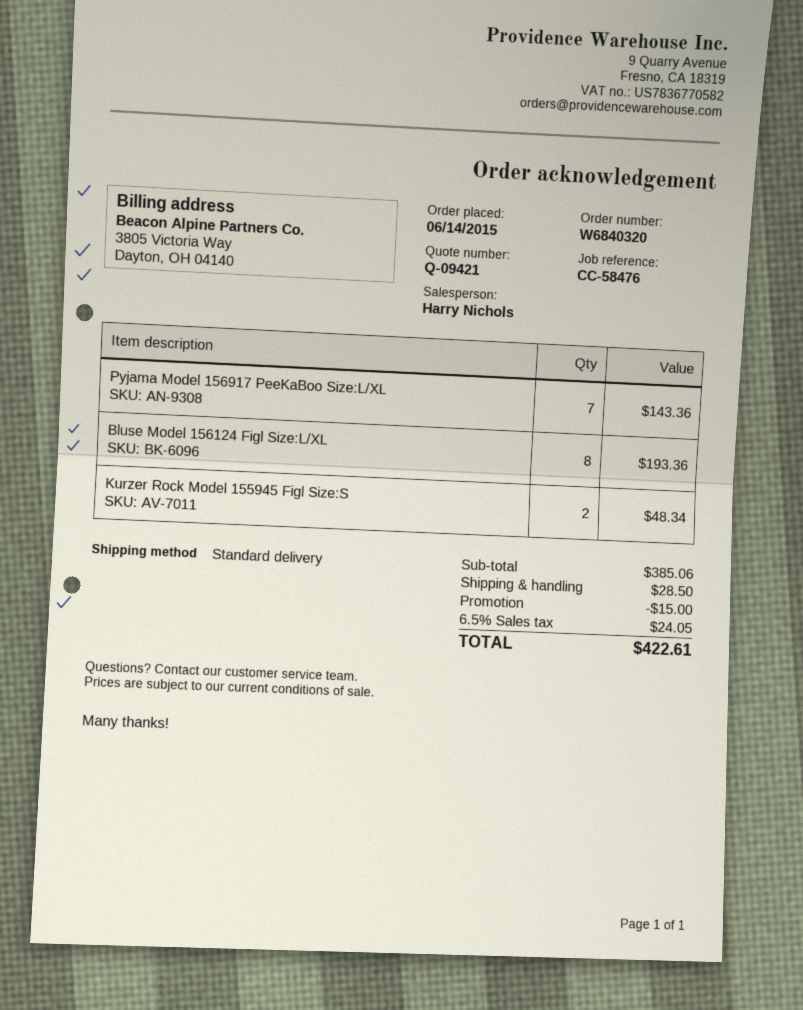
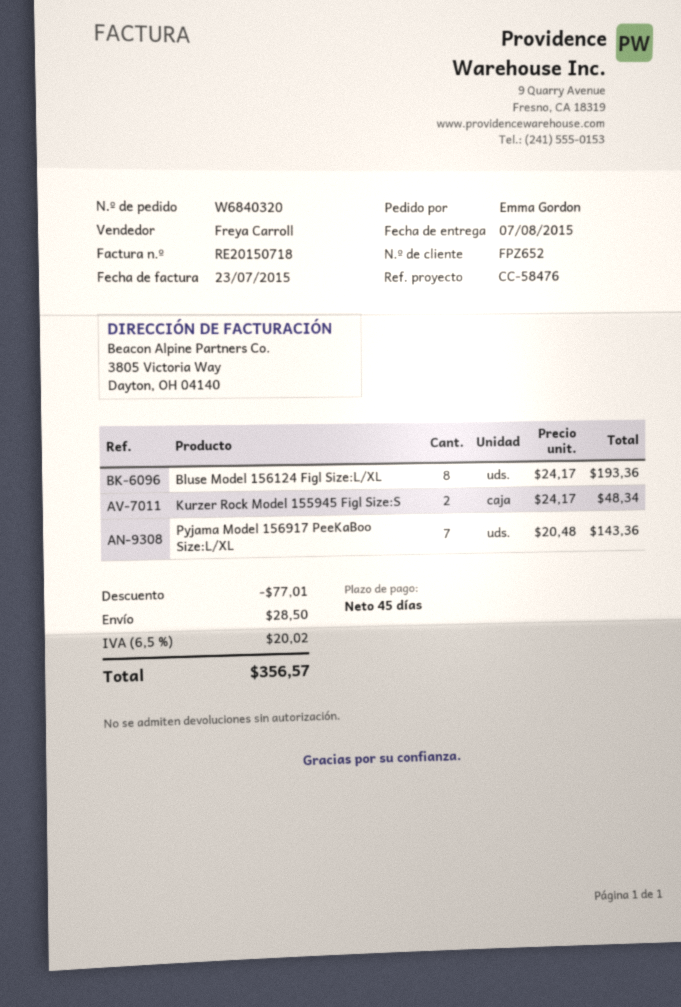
sales rep: Harry Nichols -> Freya Carroll
discount: 15.00 -> 77.01
tax: 6.5% = 24.05 -> 6.5% = 20.02
total: 422.61 -> 356.57

